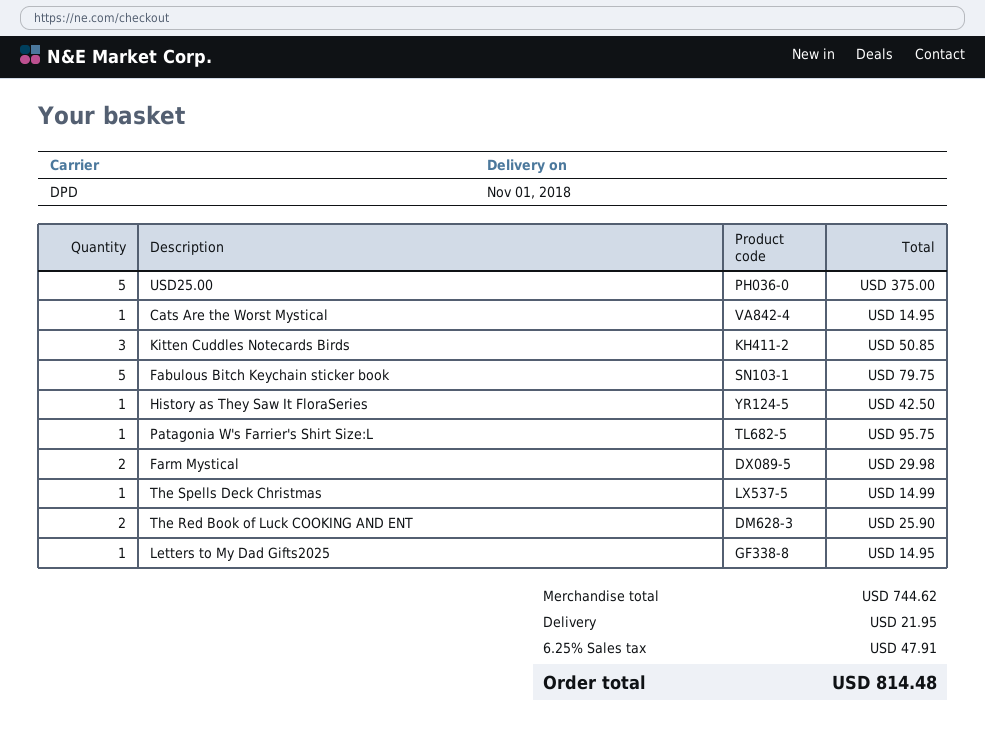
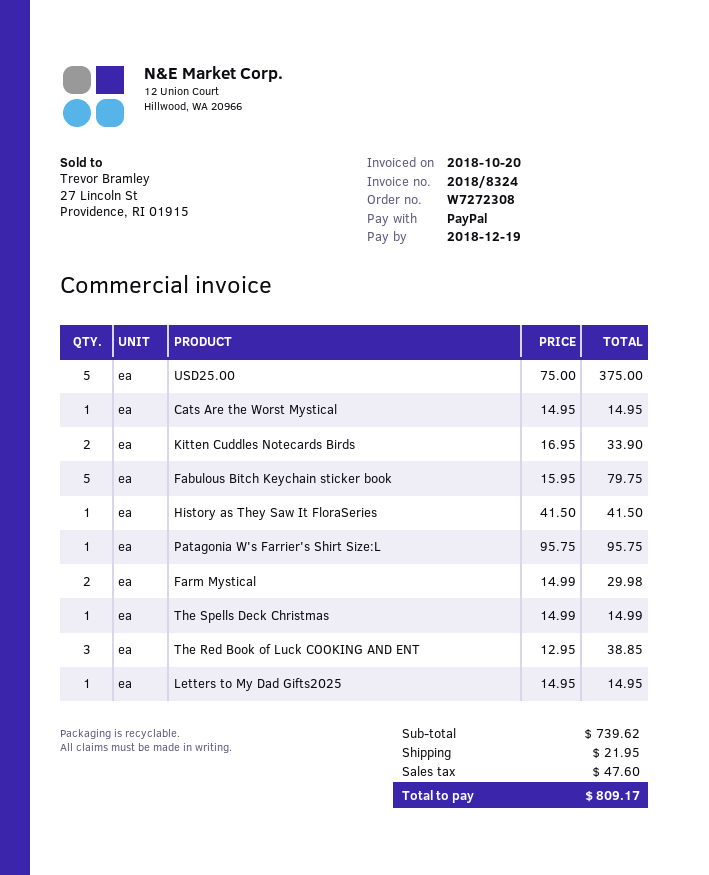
Kitten Cuddles Notecards Birds: 3 for 50.85 -> 2 for 33.90
History as They Saw It FloraSeries: 1 for 42.50 -> 1 for 41.50
The Red Book of Luck COOKING AND ENT: 2 for 25.90 -> 3 for 38.85
subtotal: 744.62 -> 739.62
tax: 47.91 -> 47.60
total: 814.48 -> 809.17

